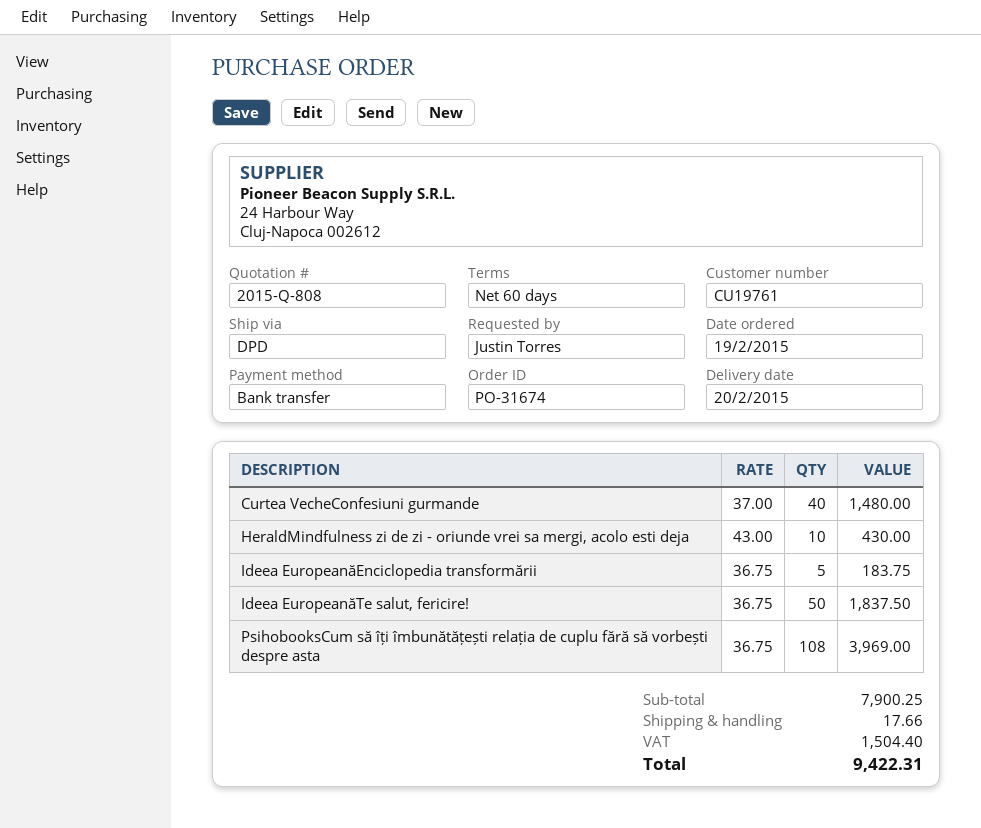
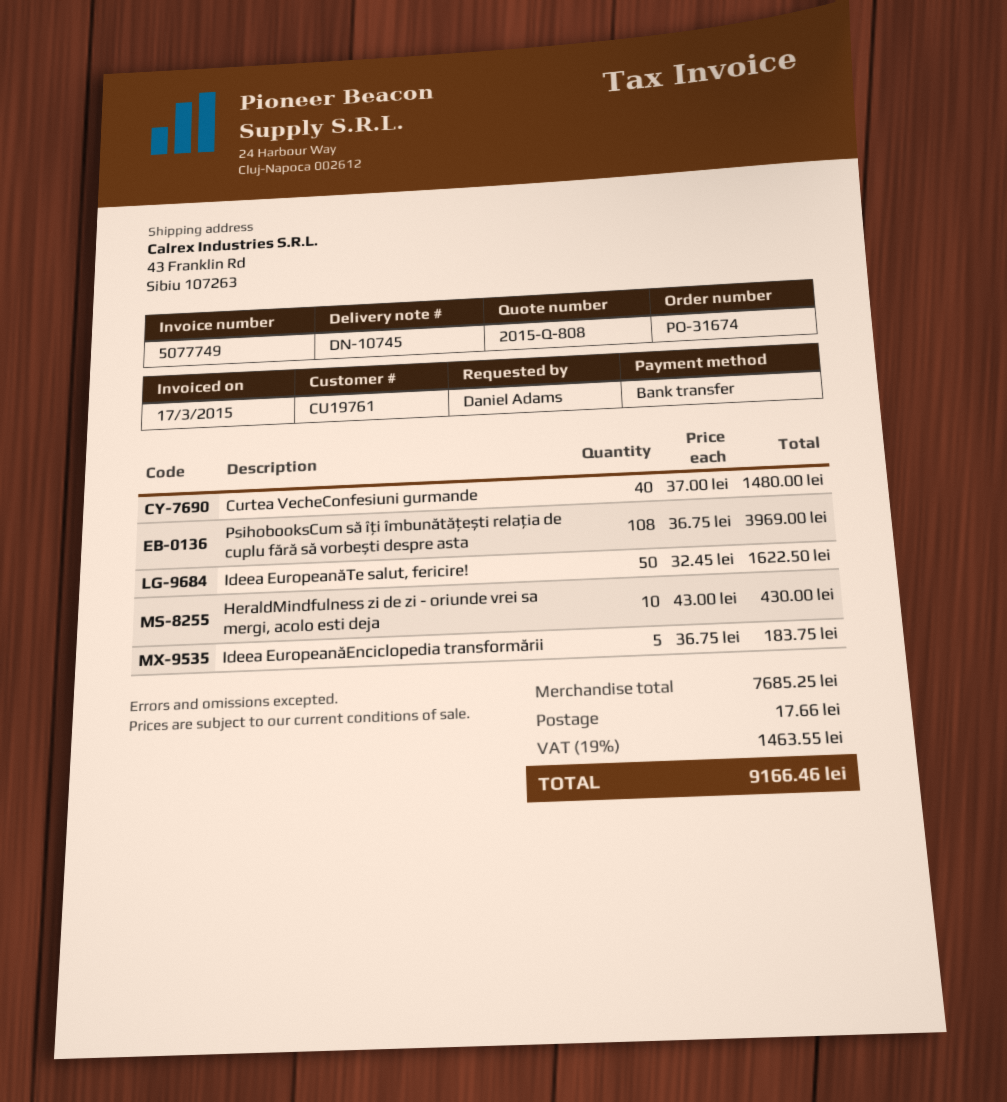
ordered by: Justin Torres -> Daniel Adams
Ideea EuropeanăTe salut, fericire!: 50 x 36.75 = 1837.50 -> 50 x 32.45 = 1622.50
subtotal: 7900.25 -> 7685.25
tax: 1504.40 -> 1463.55
total: 9422.31 -> 9166.46

